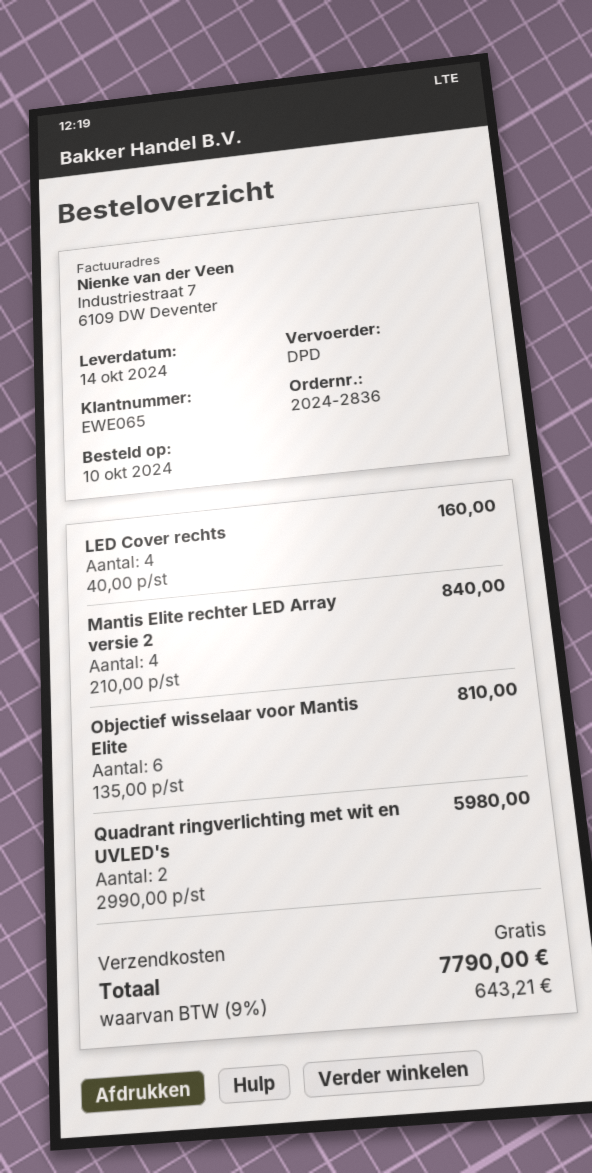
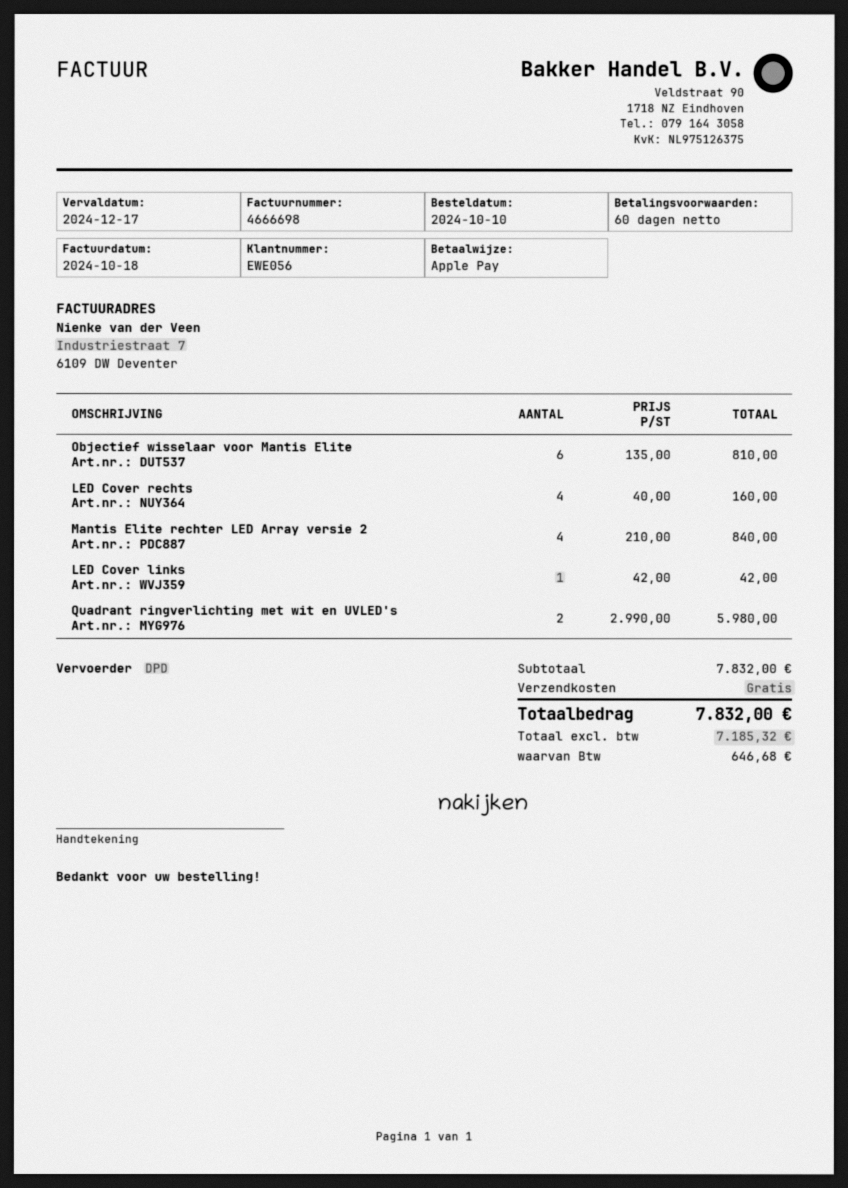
customer number: EWE065 -> EWE056
LED Cover links: none -> 1 x 42.00 = 42.00
tax: 643.21 -> 646.68
total: 7790.00 -> 7832.00

